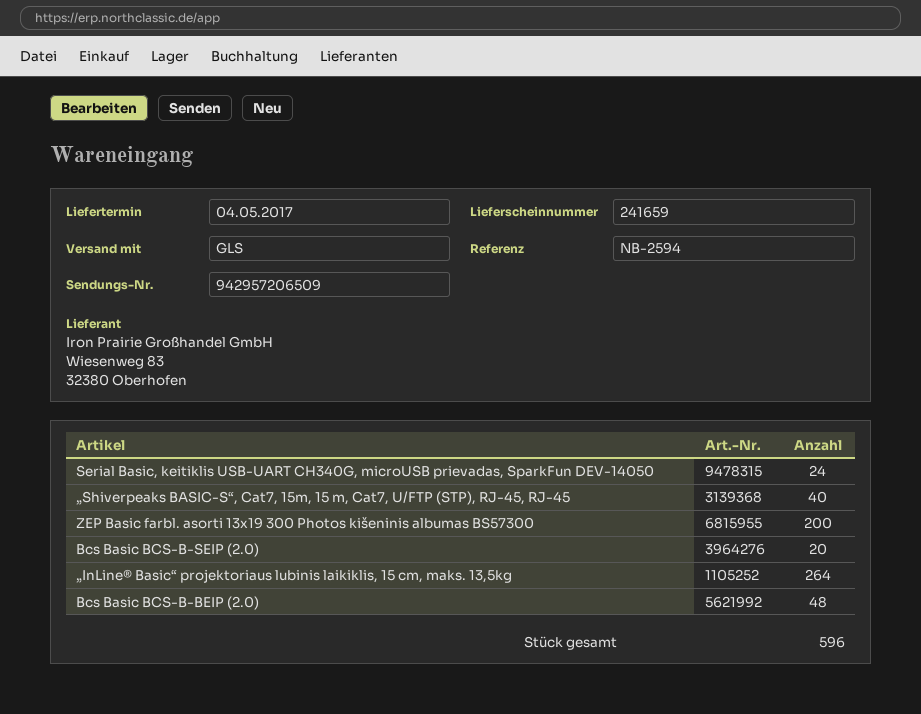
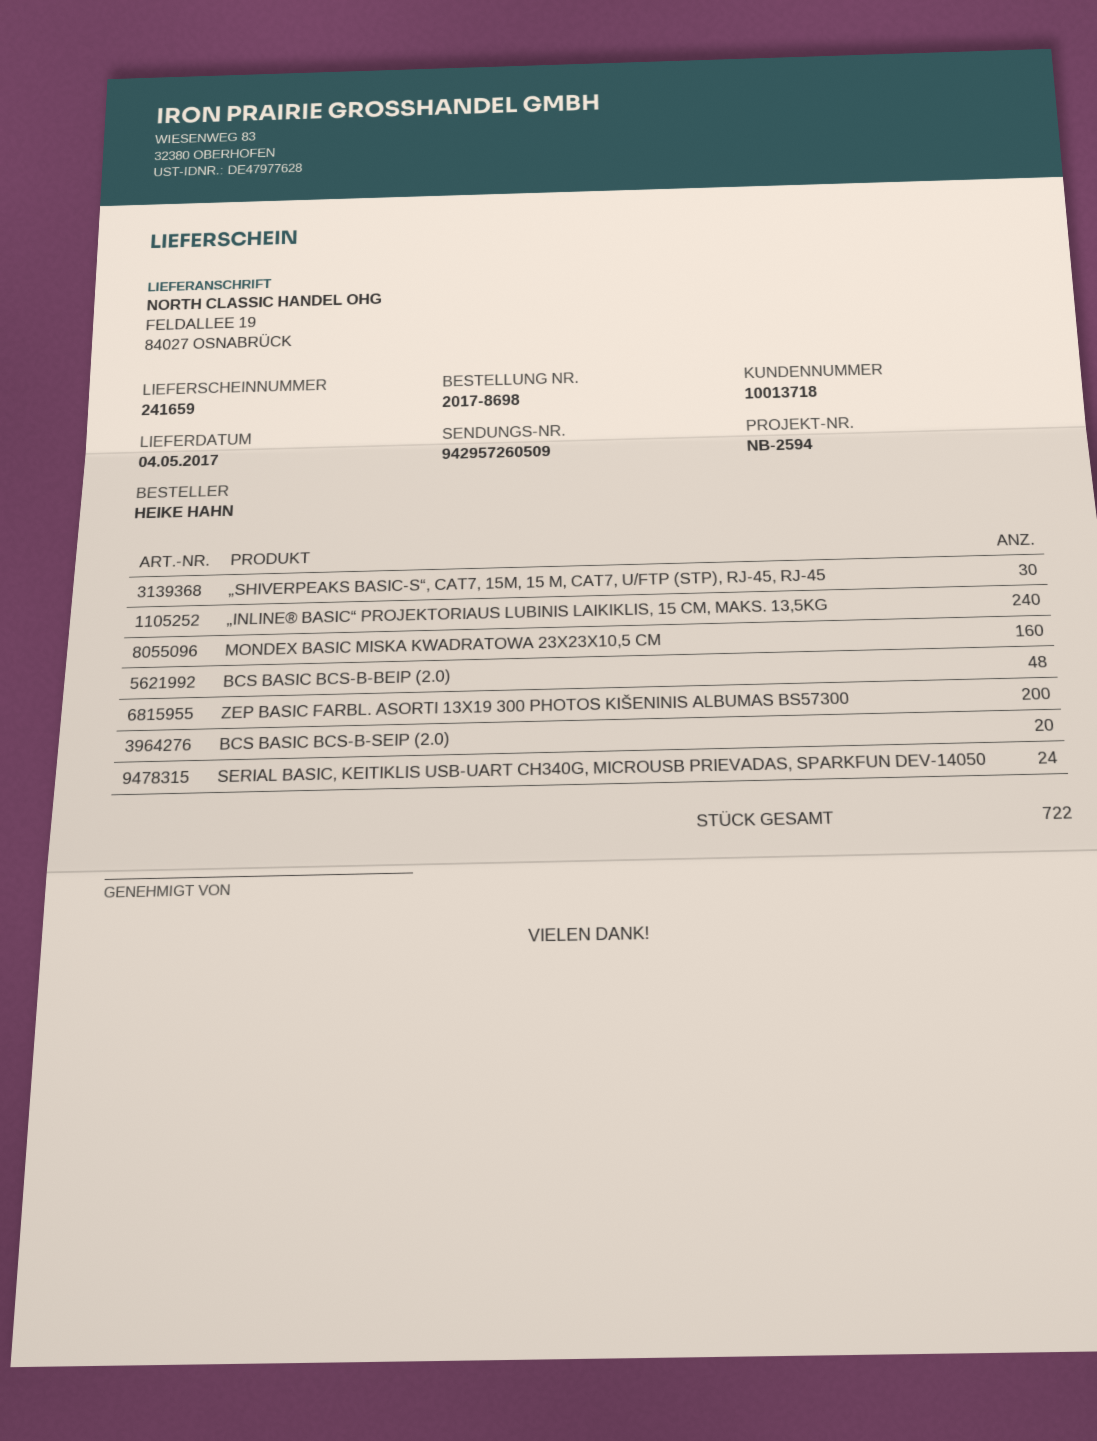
tracking number: 942957206509 -> 942957260509
„Shiverpeaks BASIC-S“, Cat7, 15m, 15 m, Cat7, U/FTP (STP), RJ-45, RJ-45: 40 -> 30
„InLine® Basic“ projektoriaus lubinis laikiklis, 15 cm, maks. 13,5kg: 264 -> 240
MONDEX BASIC MISKA KWADRATOWA 23X23X10,5 CM: none -> 160
total quantity: 596 -> 722

